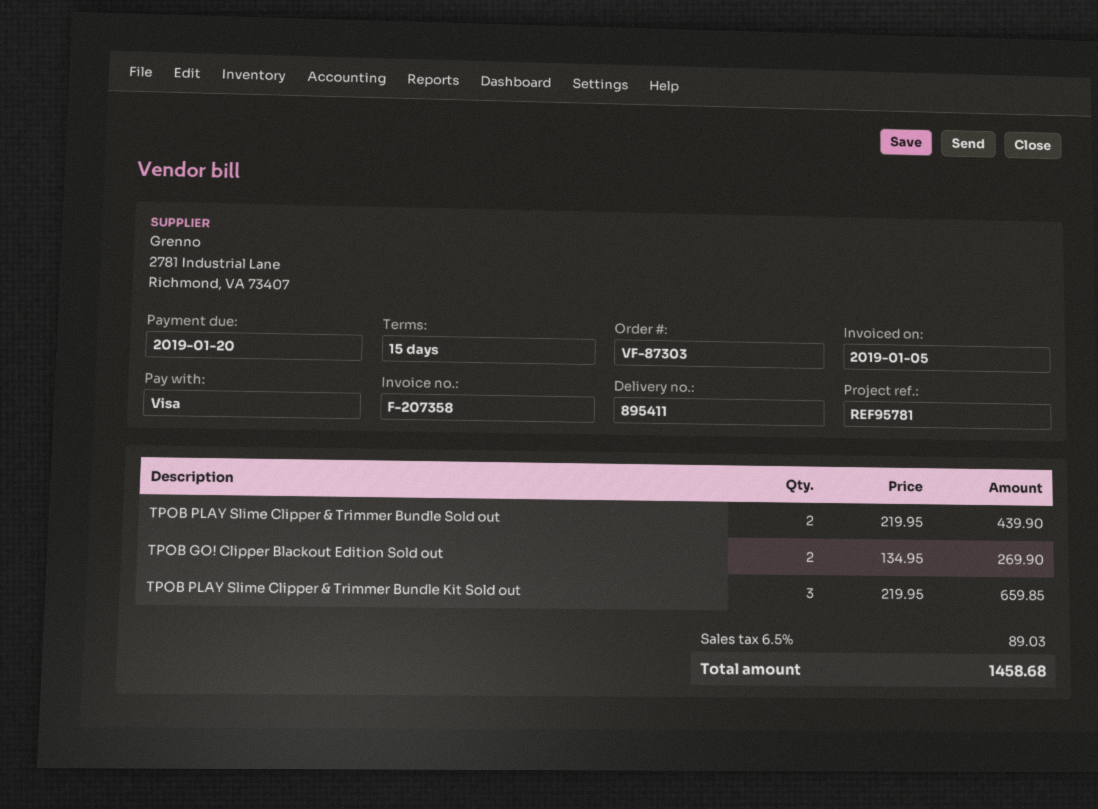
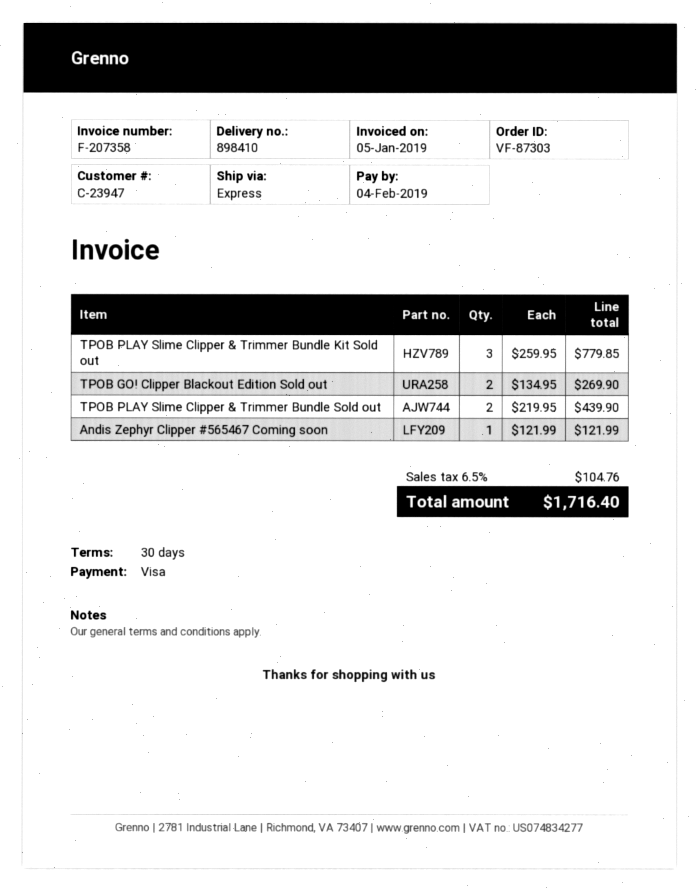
delivery note number: 895411 -> 898410
payment terms: 15 days -> 30 days
due date: 2019-01-20 -> 2019-02-04
TPOB PLAY Slime Clipper & Trimmer Bundle Kit Sold out: 3 x 219.95 = 659.85 -> 3 x 259.95 = 779.85
Andis Zephyr Clipper #565467 Coming soon: none -> 1 x 121.99 = 121.99
tax: 6.5% = 89.03 -> 6.5% = 104.76
total: 1458.68 -> 1716.40

